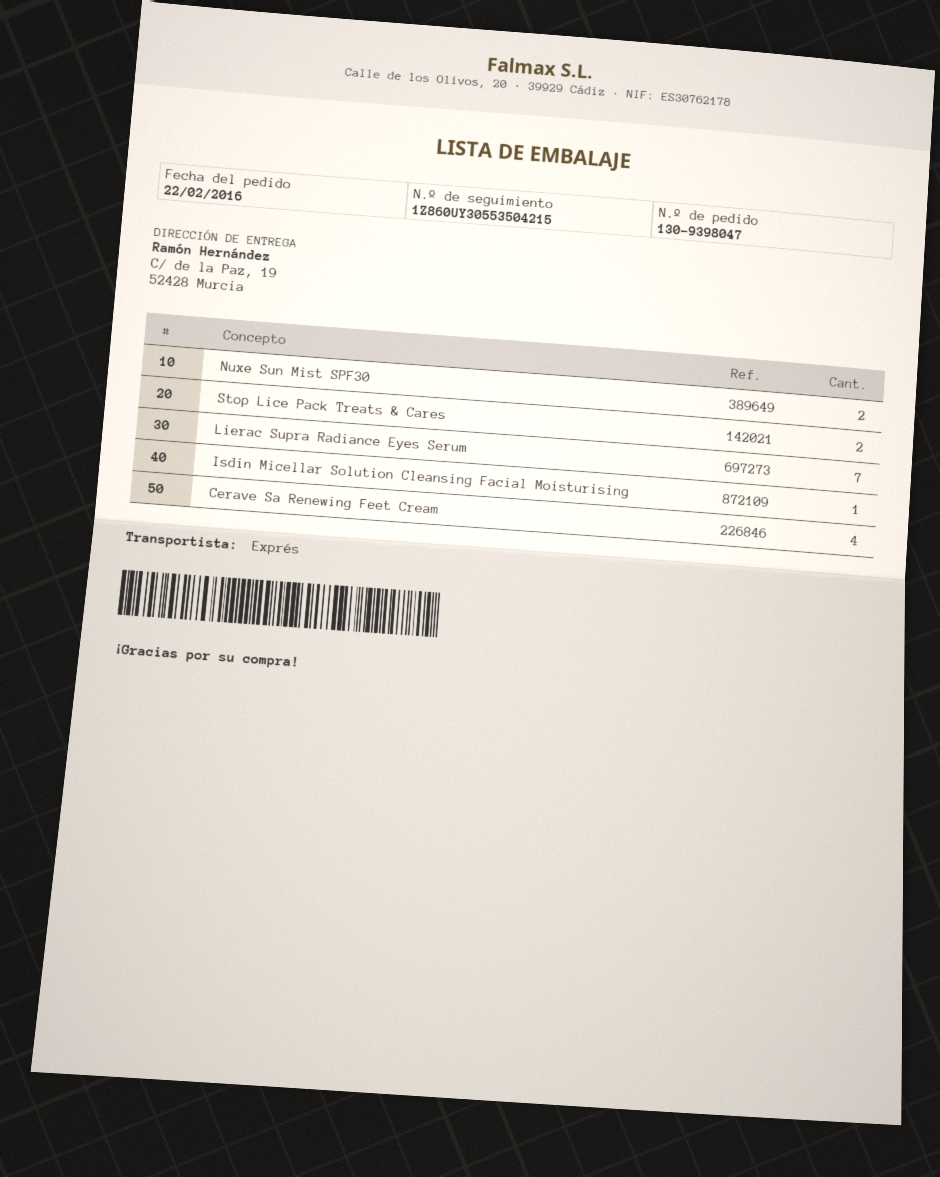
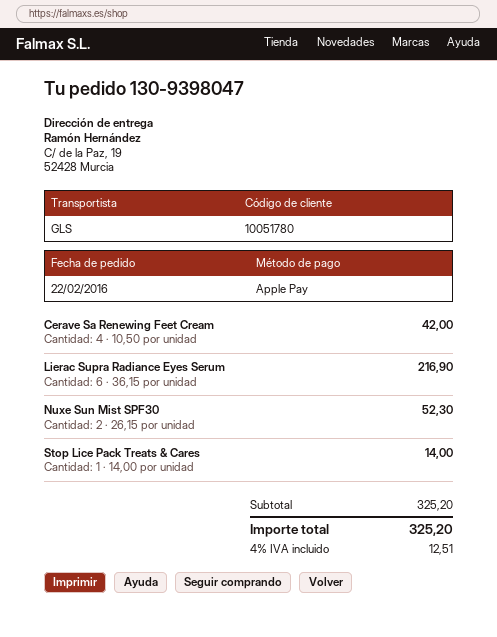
shipping method: express -> GLS
Stop Lice Pack Treats & Cares: 2 -> 1
Lierac Supra Radiance Eyes Serum: 7 -> 6
Isdin Micellar Solution Cleansing Facial Moisturising: 1 -> none

